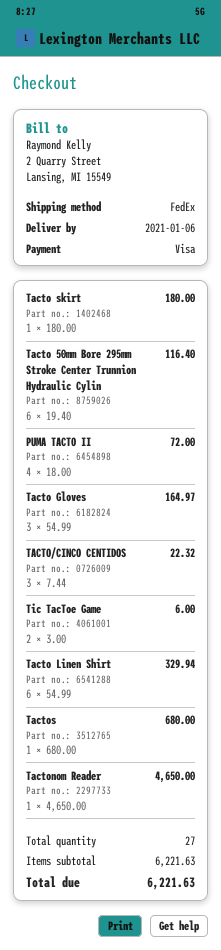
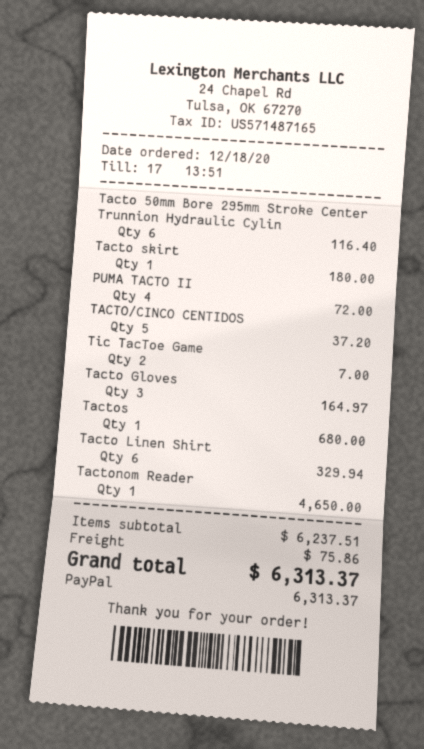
payment method: Visa -> PayPal
TACTO/CINCO CENTIDOS: 3 for 22.32 -> 5 for 37.20
Tic TacToe Game: 2 for 6.00 -> 2 for 7.00
subtotal: 6221.63 -> 6237.51
shipping: none -> 75.86
total: 6221.63 -> 6313.37

